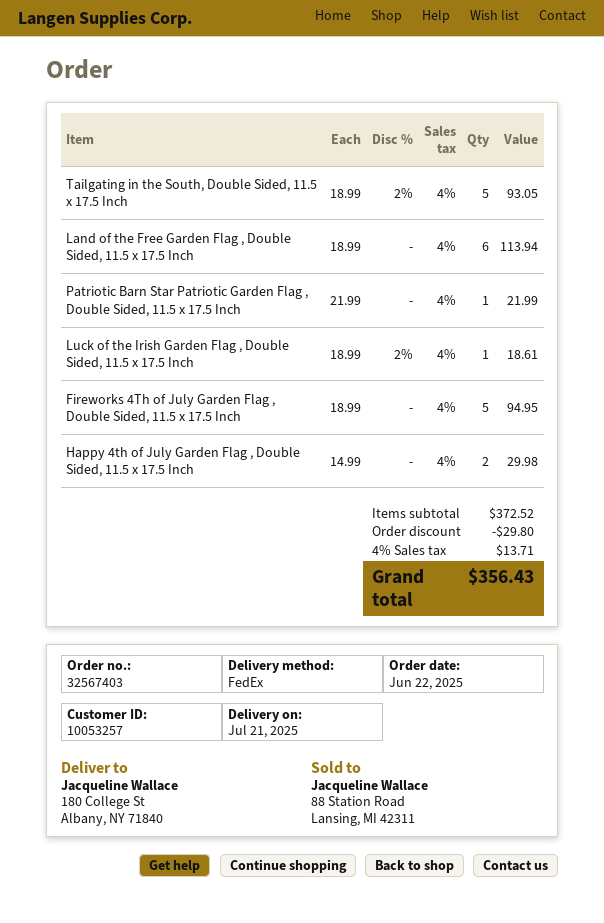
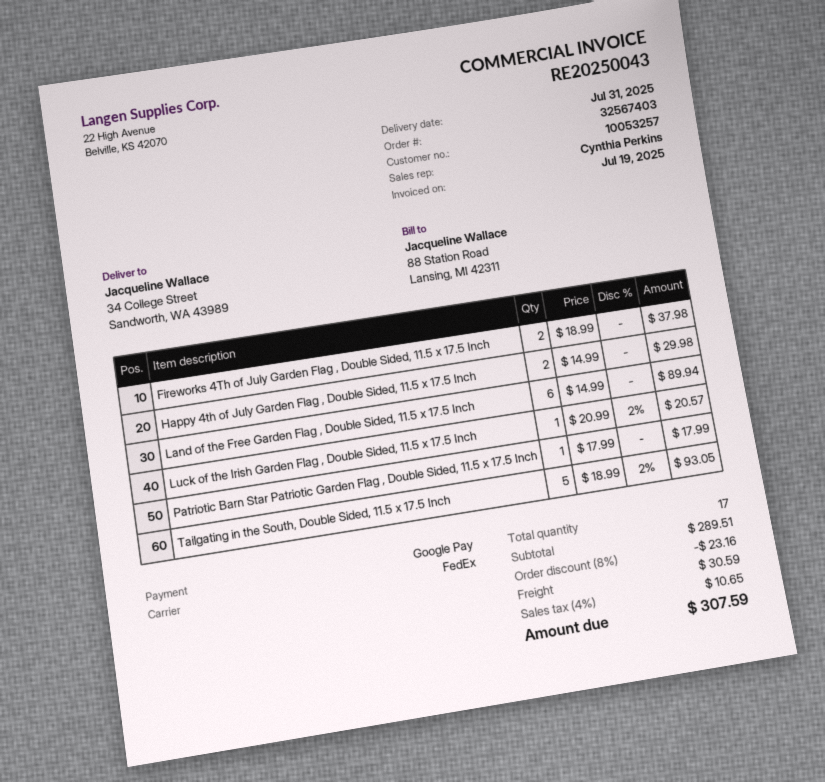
delivery date: 2025-07-21 -> 2025-07-31
ship to: 180 College St, Albany, NY 71840 -> 34 College Street, Sandworth, WA 43989
Land of the Free Garden Flag , Double Sided, 11.5 x 17.5 Inch: 6 x 18.99 = 113.94 -> 6 x 14.99 = 89.94
Patriotic Barn Star Patriotic Garden Flag , Double Sided, 11.5 x 17.5 Inch: 1 x 21.99 = 21.99 -> 1 x 17.99 = 17.99
Luck of the Irish Garden Flag , Double Sided, 11.5 x 17.5 Inch: 1 x 18.99 - 2% = 18.61 -> 1 x 20.99 - 2% = 20.57
Fireworks 4Th of July Garden Flag , Double Sided, 11.5 x 17.5 Inch: 5 x 18.99 = 94.95 -> 2 x 18.99 = 37.98
subtotal: 372.52 -> 289.51
discount: 29.80 -> 23.16
shipping: none -> 30.59
tax: 4% = 13.71 -> 4% = 10.65
total: 356.43 -> 307.59

